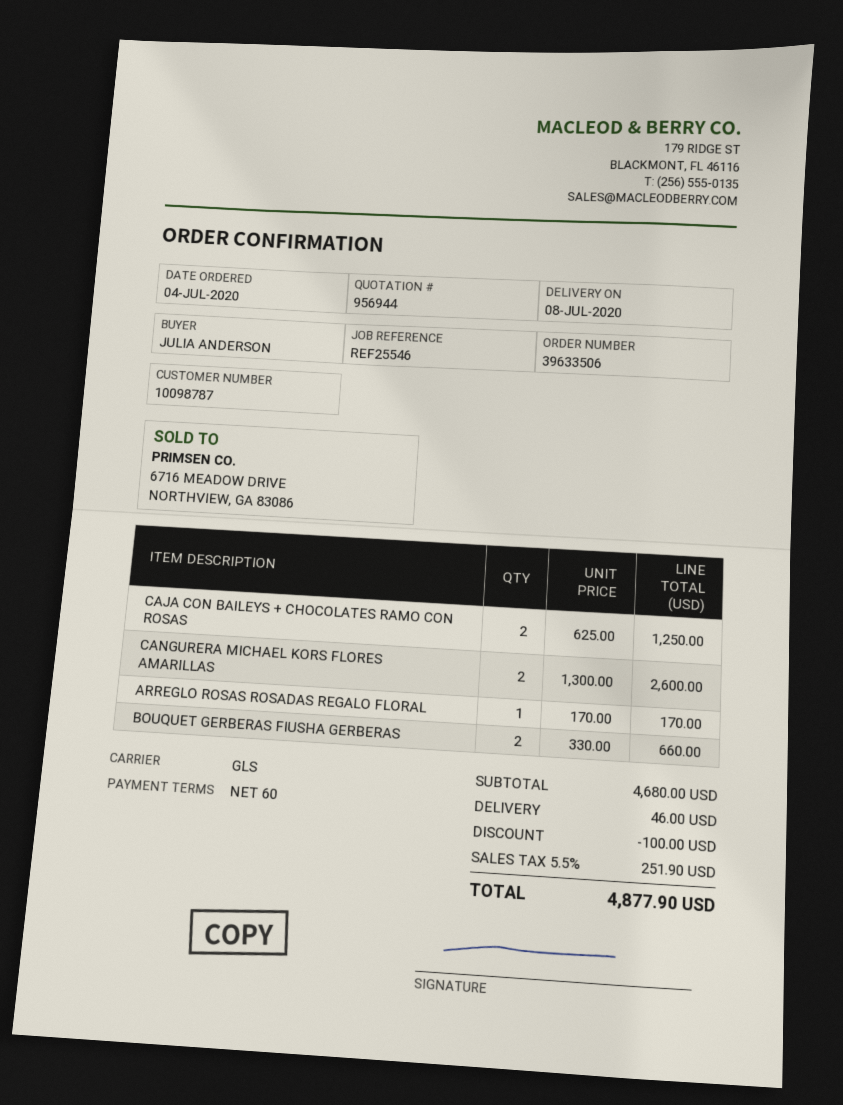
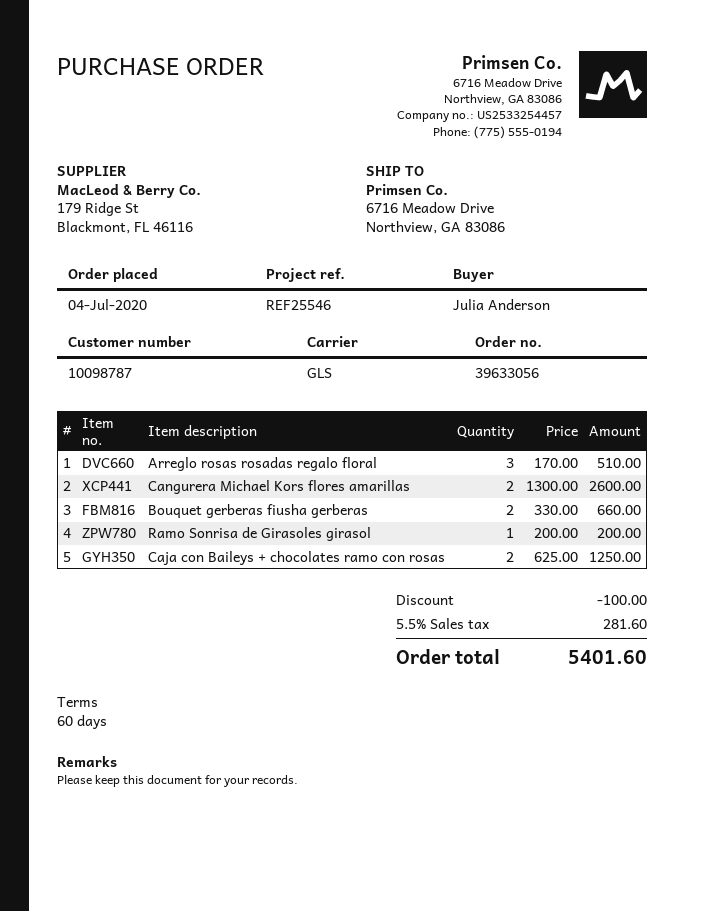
order number: 39633506 -> 39633056
ARREGLO ROSAS ROSADAS REGALO FLORAL: 1 x 170.00 = 170.00 -> 3 x 170.00 = 510.00
Ramo Sonrisa de Girasoles girasol: none -> 1 x 200.00 = 200.00
shipping: 46.00 -> none
tax: 5.5% = 251.90 -> 5.5% = 281.60
total: 4877.90 -> 5401.60

